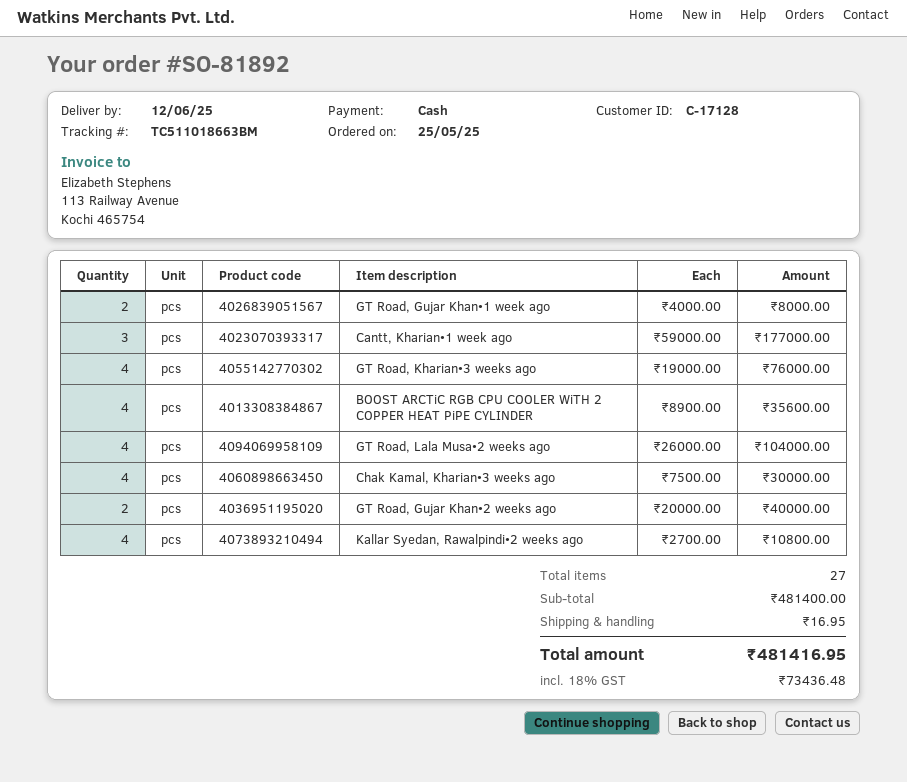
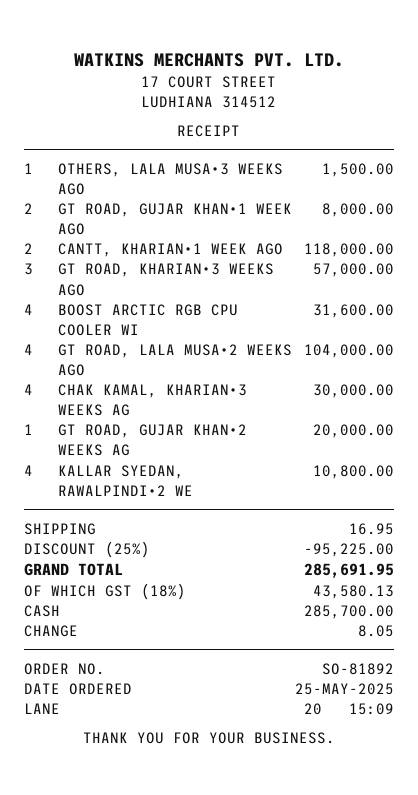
Cantt, Kharian•1 week ago: 3 for 177000.00 -> 2 for 118000.00
GT Road, Kharian•3 weeks ago: 4 for 76000.00 -> 3 for 57000.00
BOOST ARCTiC RGB CPU COOLER WiTH 2 COPPER HEAT PiPE CYLINDER: 4 for 35600.00 -> 4 for 31600.00
GT Road, Gujar Khan•2 weeks ago: 2 for 40000.00 -> 1 for 20000.00
OTHERS, LALA MUSA•3 WEEKS AGO: none -> 1 for 1500.00
discount: none -> 25% = 95225.00
tax: 18% = 73436.48 -> 18% = 43580.13
total: 481416.95 -> 285691.95

